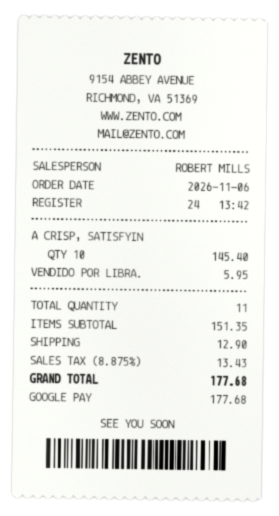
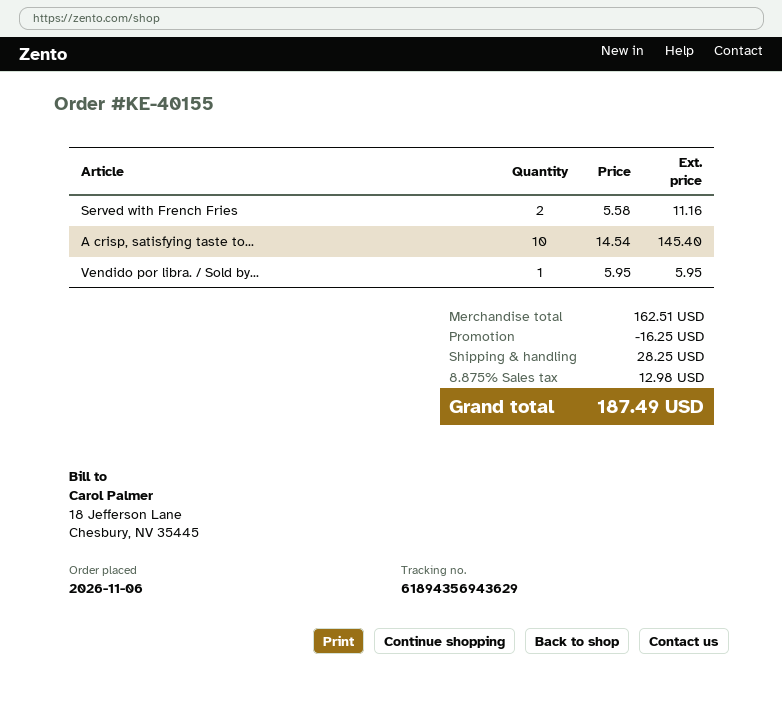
Served with French Fries: none -> 2 for 11.16
subtotal: 151.35 -> 162.51
discount: none -> 16.25
shipping: 12.90 -> 28.25
tax: 8.875% = 13.43 -> 8.875% = 12.98
total: 177.68 -> 187.49

